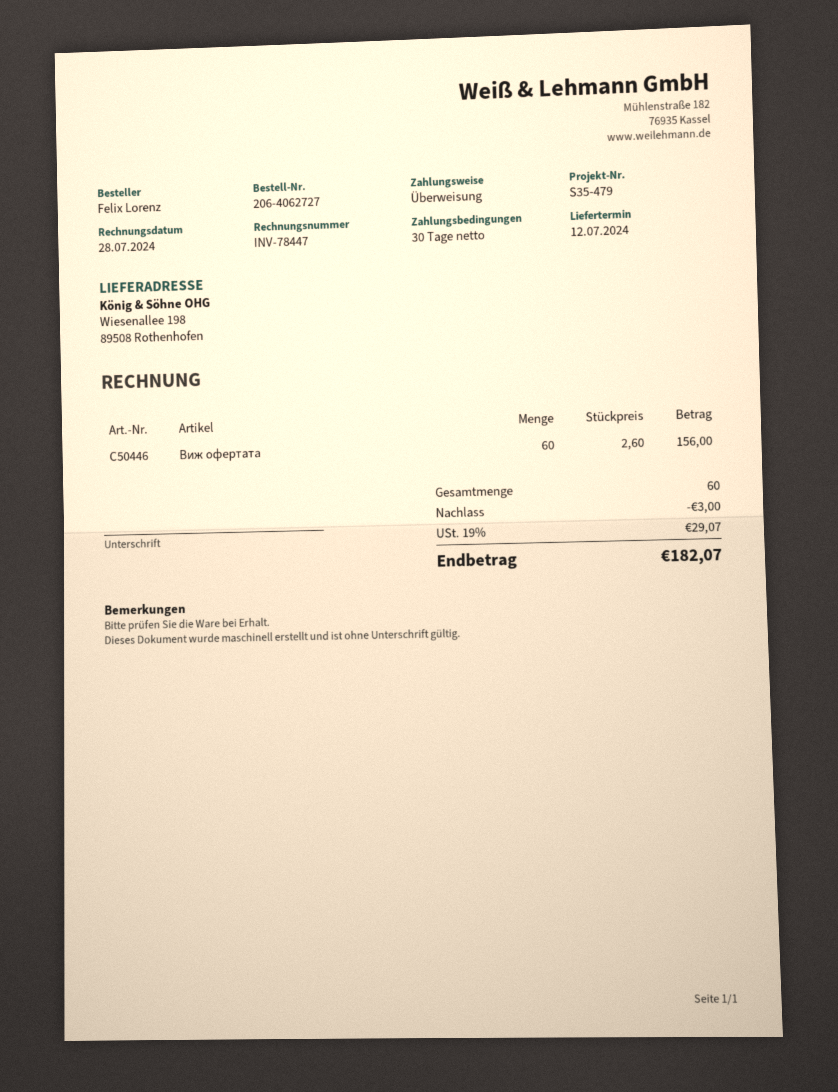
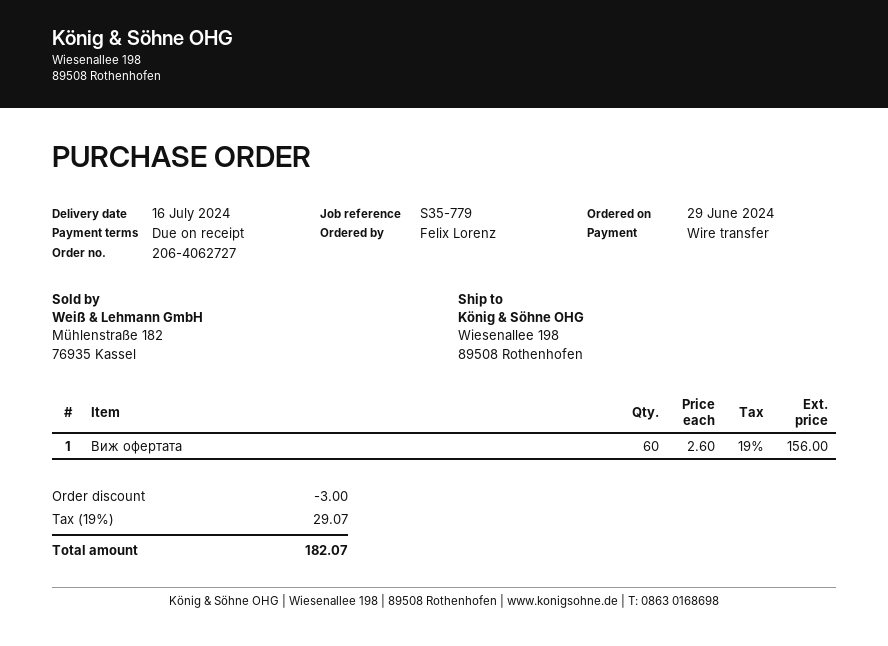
delivery date: 2024-07-12 -> 2024-07-16
payment terms: 30 days -> on receipt
reference: S35-479 -> S35-779

